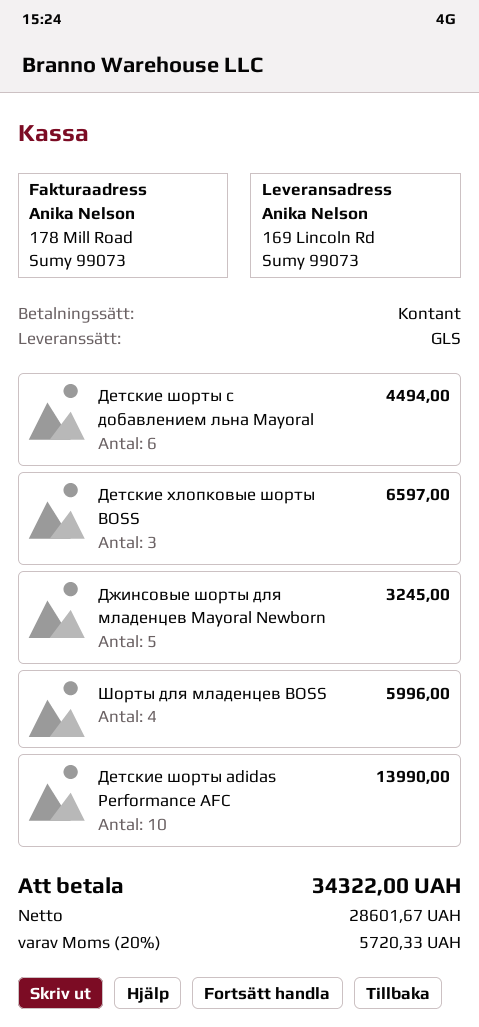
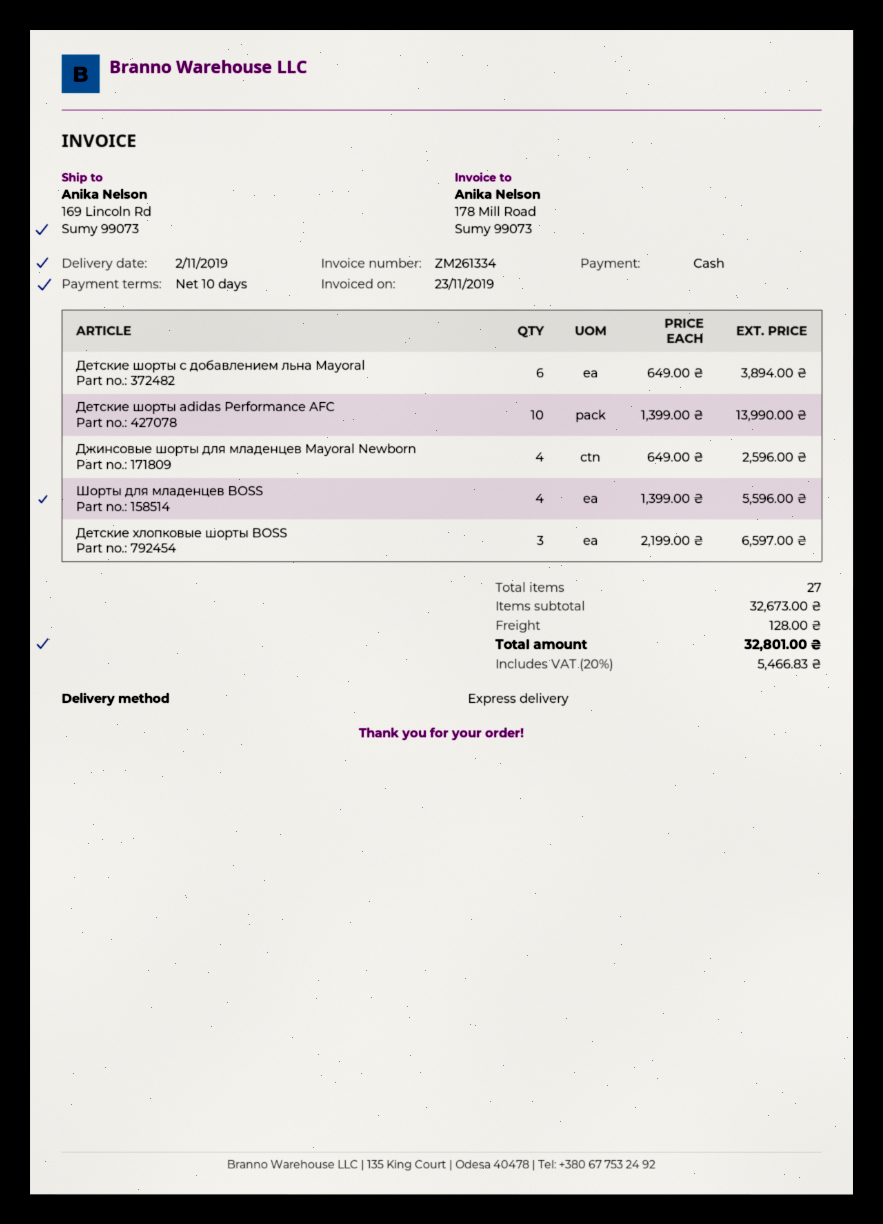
shipping method: GLS -> express
Детские шорты с добавлением льна Mayoral: 6 for 4494.00 -> 6 for 3894.00
Джинсовые шорты для младенцев Mayoral Newborn: 5 for 3245.00 -> 4 for 2596.00
Шорты для младенцев BOSS: 4 for 5996.00 -> 4 for 5596.00
shipping: none -> 128.00
tax: 20% = 5720.33 -> 20% = 5466.83
total: 34322.00 -> 32801.00

